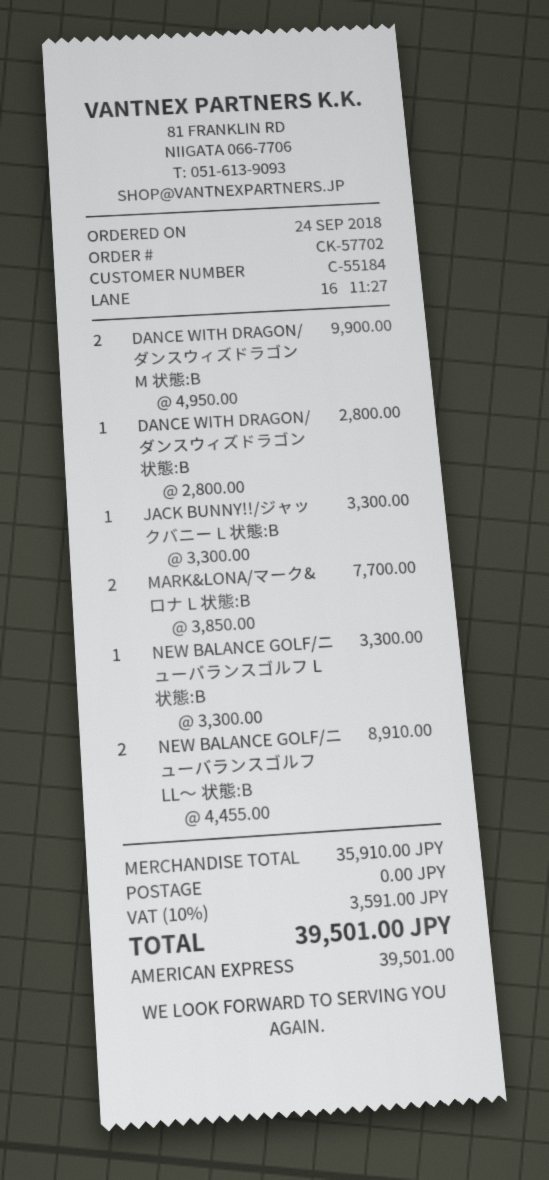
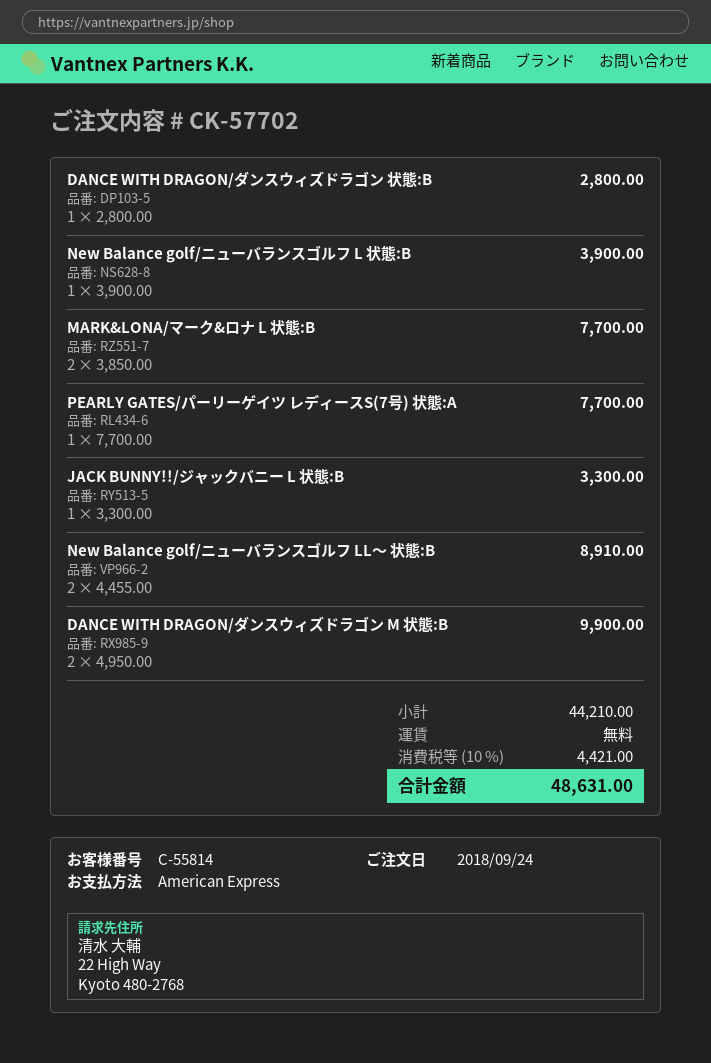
customer number: C-55184 -> C-55814
NEW BALANCE GOLF/ニューバランスゴルフ L 状態:B: 1 x 3300.00 = 3300.00 -> 1 x 3900.00 = 3900.00
PEARLY GATES/パーリーゲイツ レディースS(7号) 状態:A: none -> 1 x 7700.00 = 7700.00
subtotal: 35910.00 -> 44210.00
tax: 10% = 3591.00 -> 10% = 4421.00
total: 39501.00 -> 48631.00

